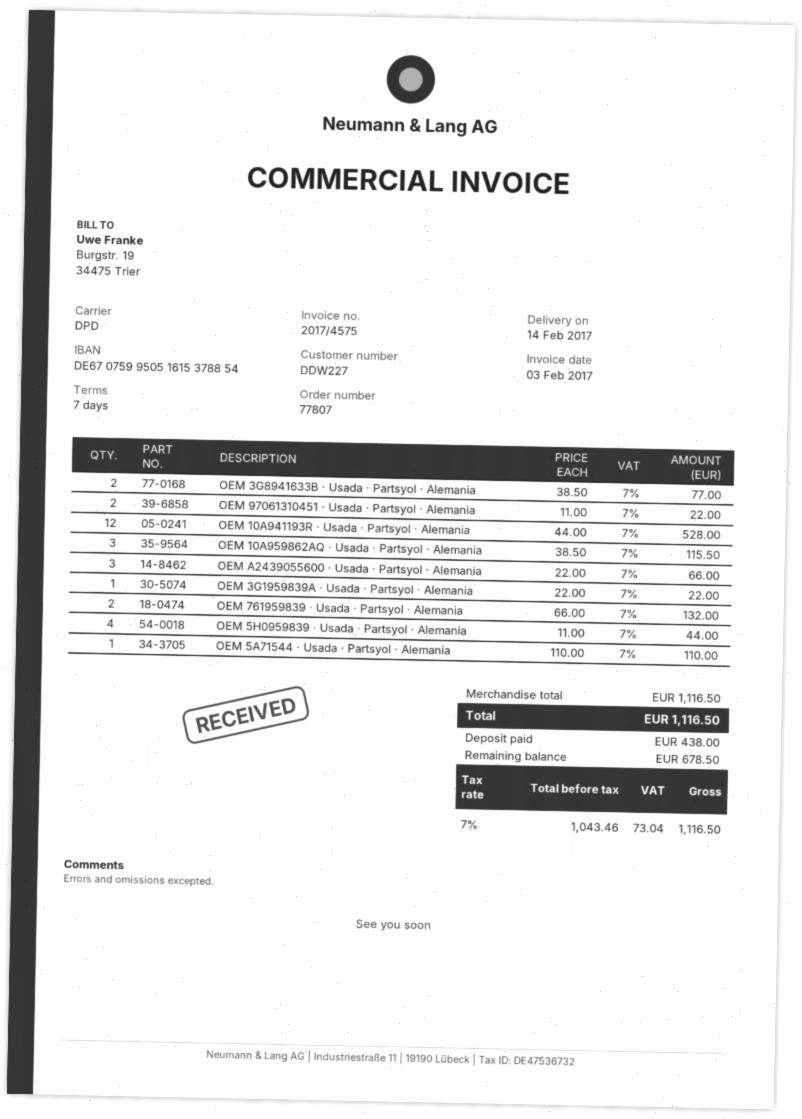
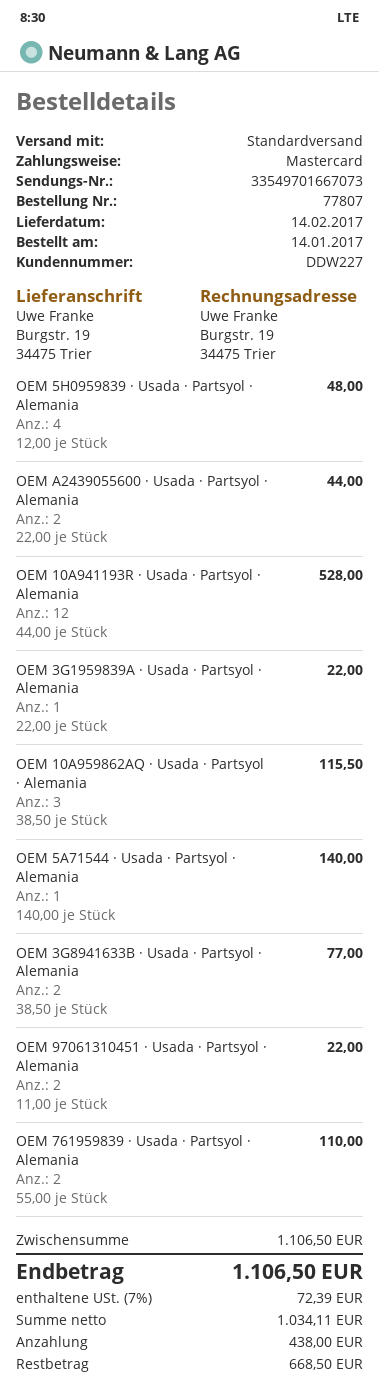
shipping method: DPD -> standard
OEM A2439055600 · Usada · Partsyol · Alemania: 3 x 22.00 = 66.00 -> 2 x 22.00 = 44.00
OEM 761959839 · Usada · Partsyol · Alemania: 2 x 66.00 = 132.00 -> 2 x 55.00 = 110.00
OEM 5H0959839 · Usada · Partsyol · Alemania: 4 x 11.00 = 44.00 -> 4 x 12.00 = 48.00
OEM 5A71544 · Usada · Partsyol · Alemania: 1 x 110.00 = 110.00 -> 1 x 140.00 = 140.00
subtotal: 1116.50 -> 1106.50
net: 1043.46 -> 1034.11
tax: 7% = 73.04 -> 7% = 72.39
total: 1116.50 -> 1106.50
balance: 678.50 -> 668.50

